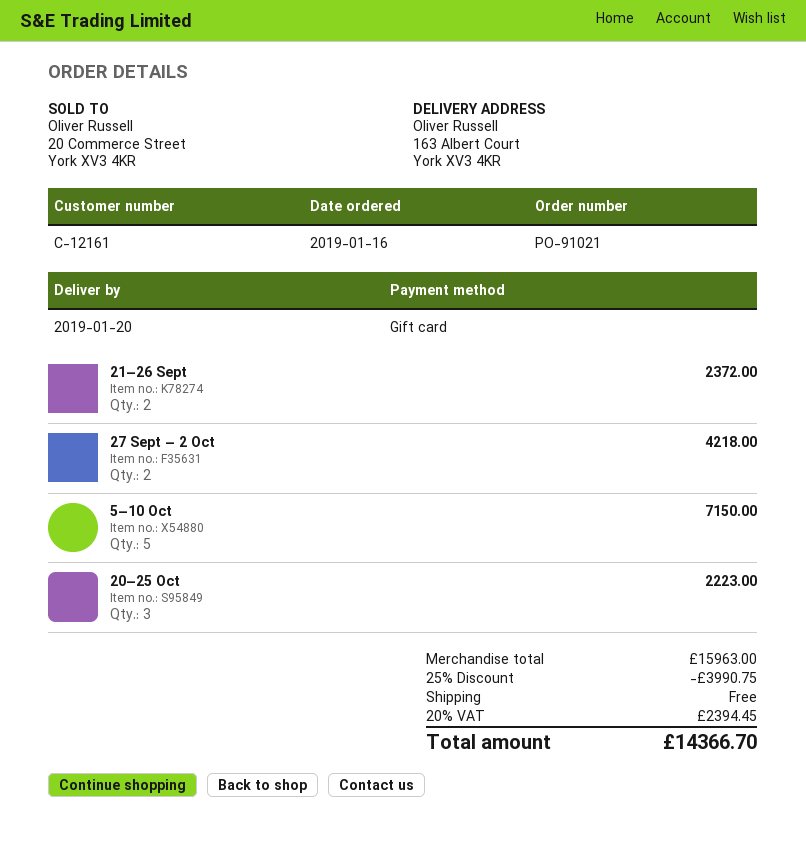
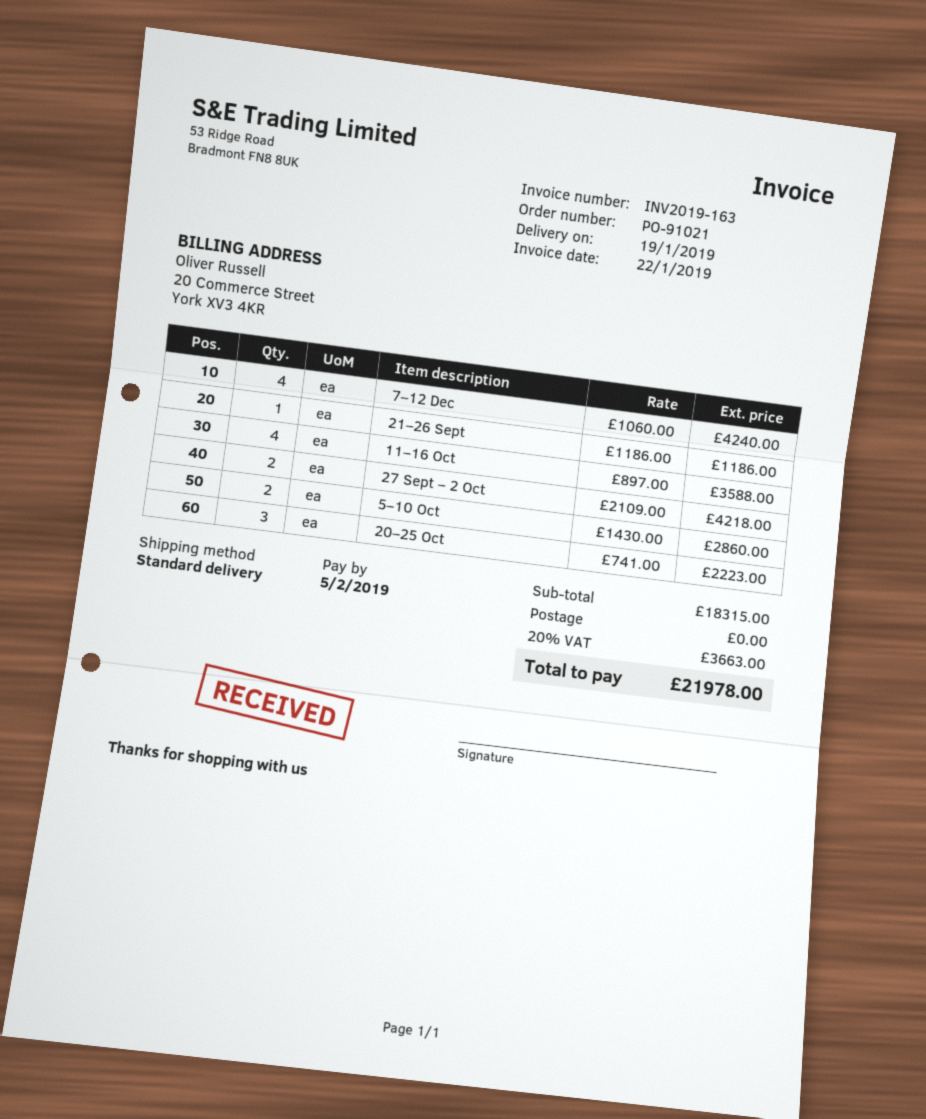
delivery date: 2019-01-20 -> 2019-01-19
21–26 Sept: 2 for 2372.00 -> 1 for 1186.00
5–10 Oct: 5 for 7150.00 -> 2 for 2860.00
7–12 Dec: none -> 4 for 4240.00
11–16 Oct: none -> 4 for 3588.00
subtotal: 15963.00 -> 18315.00
discount: 25% = 3990.75 -> none
tax: 20% = 2394.45 -> 20% = 3663.00
total: 14366.70 -> 21978.00

